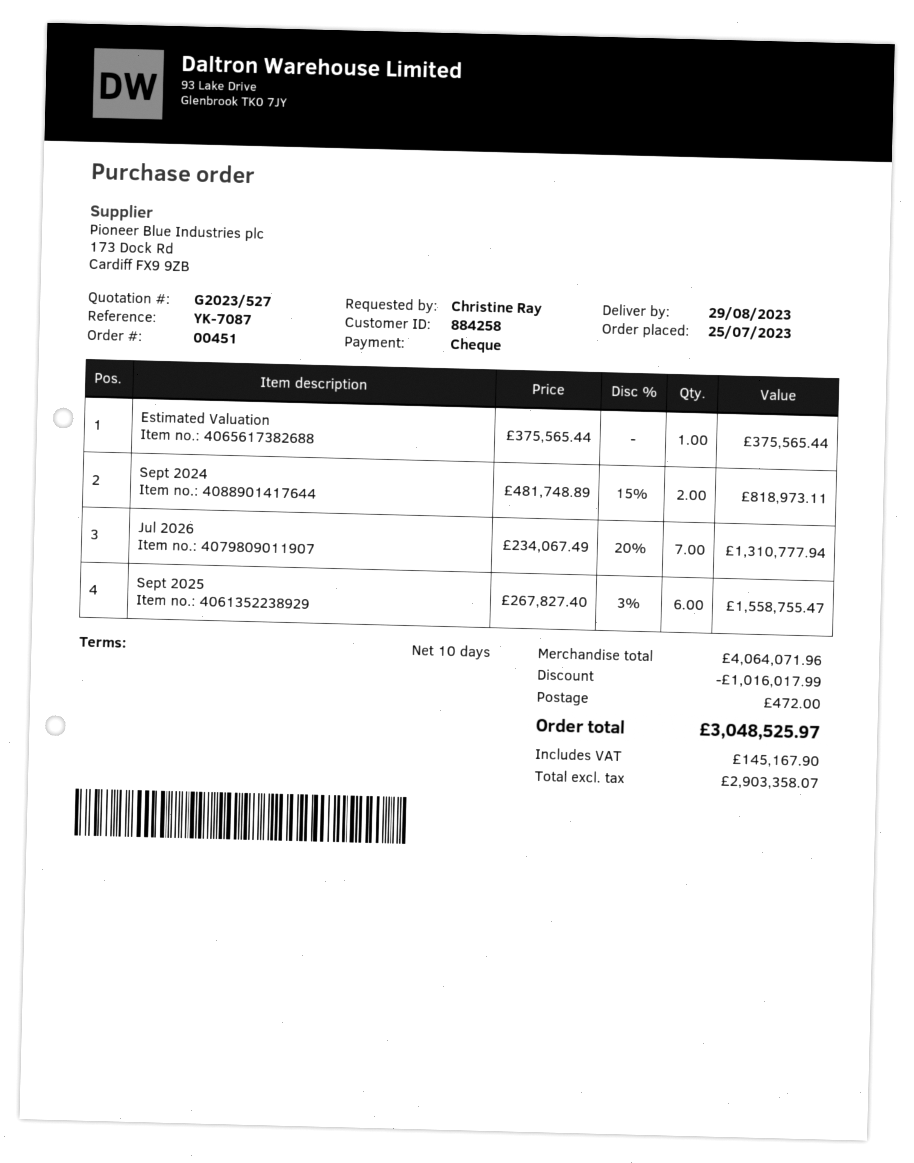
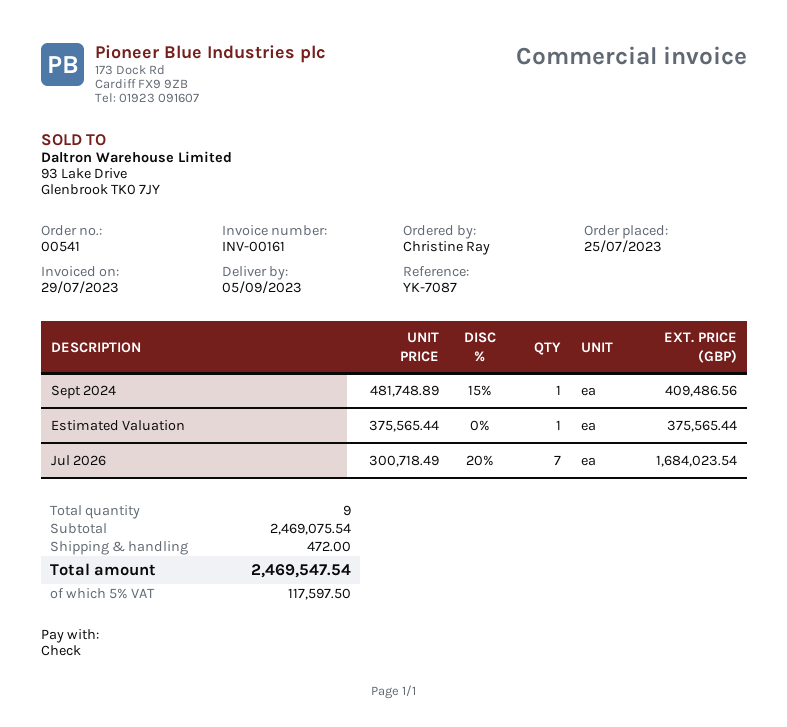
order number: 00451 -> 00541
delivery date: 2023-08-29 -> 2023-09-05
Sept 2024: 2 x 481748.89 - 15% = 818973.11 -> 1 x 481748.89 - 15% = 409486.56
Jul 2026: 7 x 234067.49 - 20% = 1310777.94 -> 7 x 300718.49 - 20% = 1684023.54
Sept 2025: 6 x 267827.40 - 3% = 1558755.47 -> none
subtotal: 4064071.96 -> 2469075.54
discount: 1016017.99 -> none
tax: 145167.90 -> 117597.50
total: 3048525.97 -> 2469547.54

